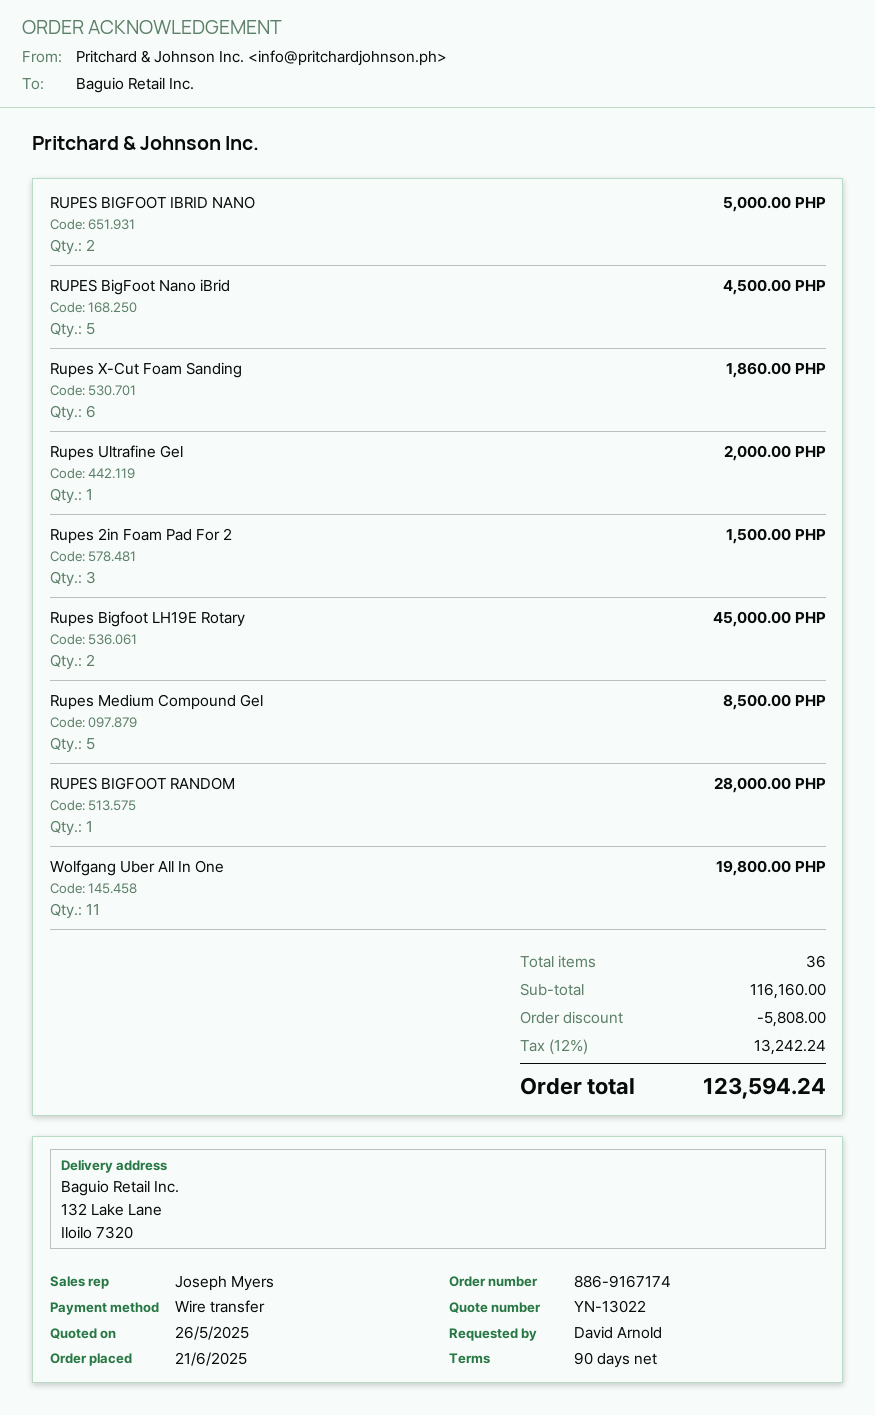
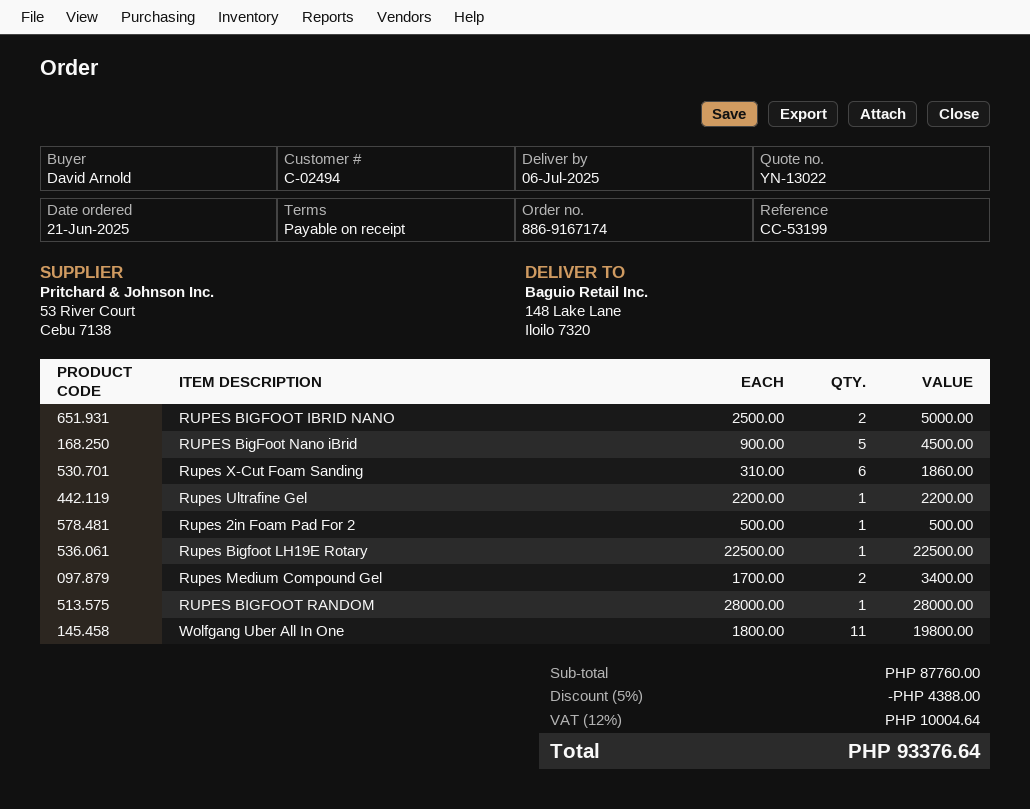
payment terms: 90 days -> on receipt
ship to: 132 Lake Lane, Iloilo 7320 -> 148 Lake Lane, Iloilo 7320
Rupes Ultrafine Gel: 1 for 2000.00 -> 1 for 2200.00
Rupes 2in Foam Pad For 2: 3 for 1500.00 -> 1 for 500.00
Rupes Bigfoot LH19E Rotary: 2 for 45000.00 -> 1 for 22500.00
Rupes Medium Compound Gel: 5 for 8500.00 -> 2 for 3400.00
subtotal: 116160.00 -> 87760.00
discount: 5808.00 -> 4388.00
tax: 12% = 13242.24 -> 12% = 10004.64
total: 123594.24 -> 93376.64

